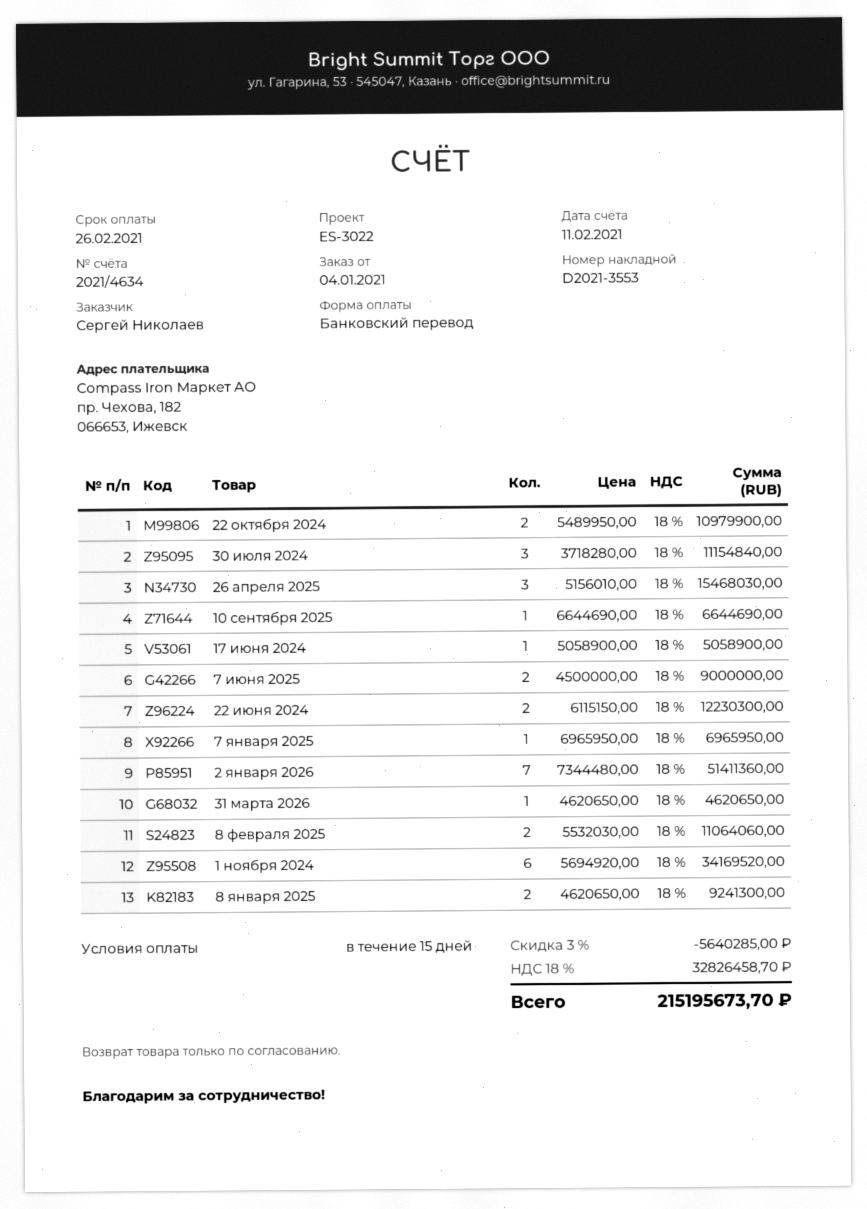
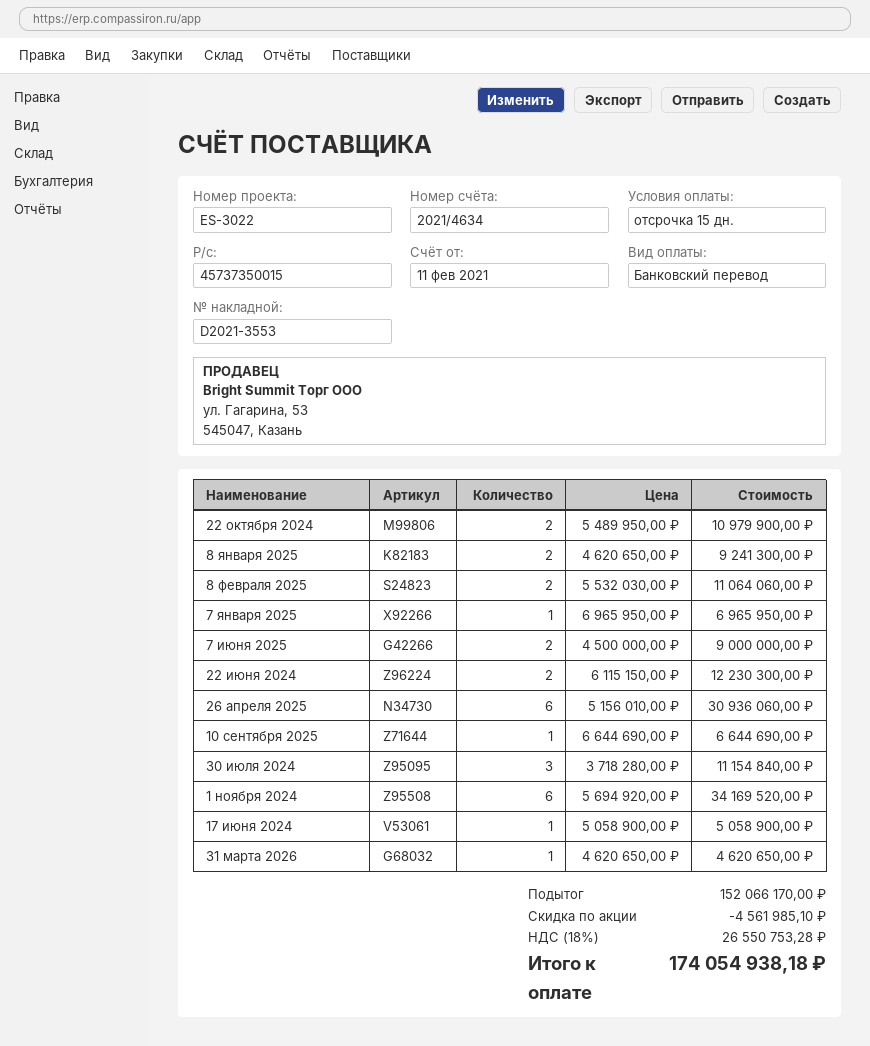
26 апреля 2025: 3 x 5156010.00 = 15468030.00 -> 6 x 5156010.00 = 30936060.00
2 января 2026: 7 x 7344480.00 = 51411360.00 -> none
discount: 5640285.00 -> 4561985.10
tax: 18% = 32826458.70 -> 18% = 26550753.28
total: 215195673.70 -> 174054938.18

